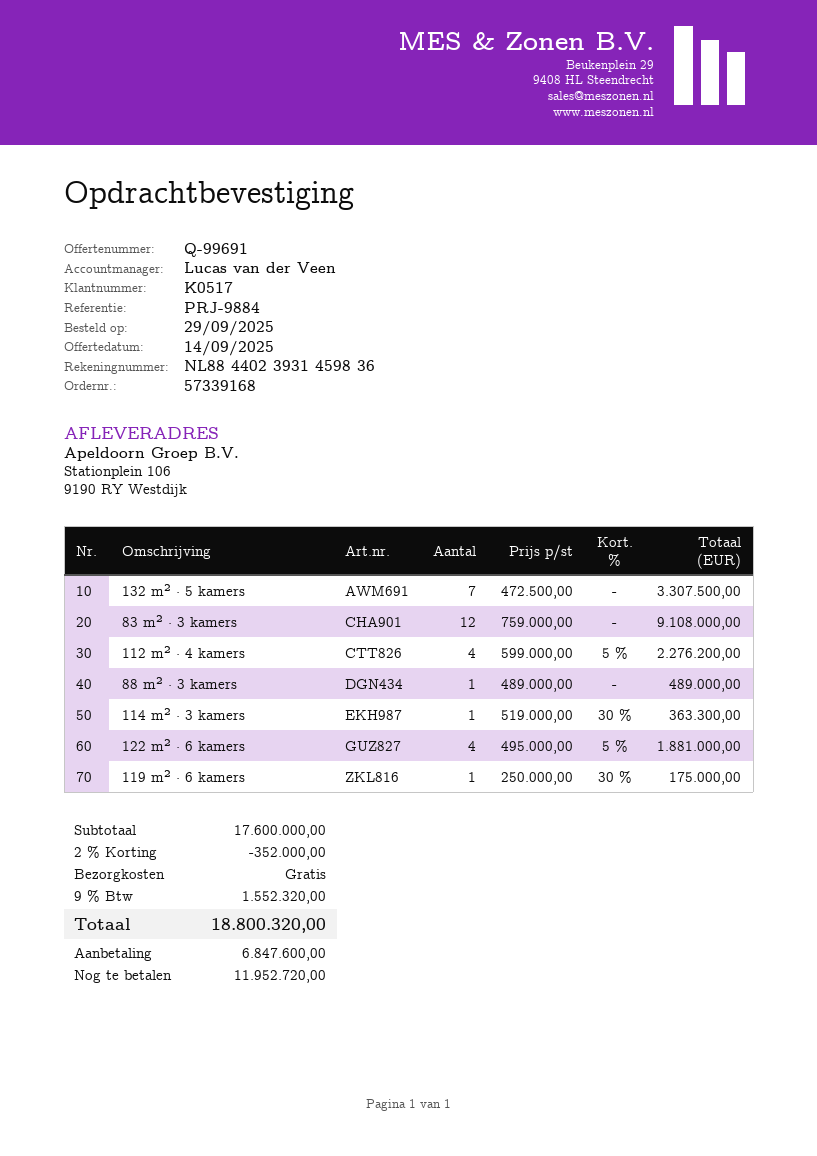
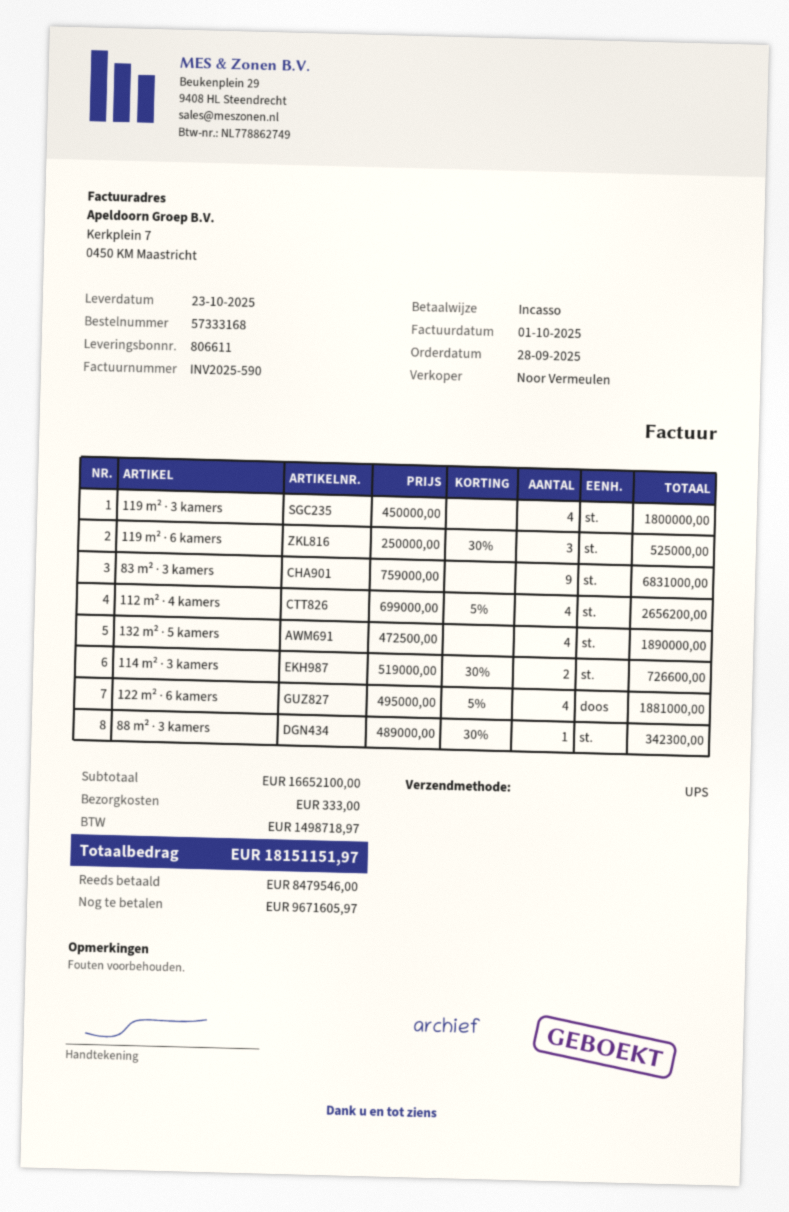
order number: 57339168 -> 57333168
order date: 2025-09-29 -> 2025-09-28
sales rep: Lucas van der Veen -> Noor Vermeulen
132 m² · 5 kamers: 7 x 472500.00 = 3307500.00 -> 4 x 472500.00 = 1890000.00
83 m² · 3 kamers: 12 x 759000.00 = 9108000.00 -> 9 x 759000.00 = 6831000.00
112 m² · 4 kamers: 4 x 599000.00 - 5% = 2276200.00 -> 4 x 699000.00 - 5% = 2656200.00
88 m² · 3 kamers: 1 x 489000.00 = 489000.00 -> 1 x 489000.00 - 30% = 342300.00
114 m² · 3 kamers: 1 x 519000.00 - 30% = 363300.00 -> 2 x 519000.00 - 30% = 726600.00
119 m² · 6 kamers: 1 x 250000.00 - 30% = 175000.00 -> 3 x 250000.00 - 30% = 525000.00
119 m² · 3 kamers: none -> 4 x 450000.00 = 1800000.00
subtotal: 17600000.00 -> 16652100.00
discount: 2% = 352000.00 -> none
shipping: 0.00 -> 333.00
tax: 1552320.00 -> 1498718.97
total: 18800320.00 -> 18151151.97
deposit: 6847600.00 -> 8479546.00
balance: 11952720.00 -> 9671605.97

